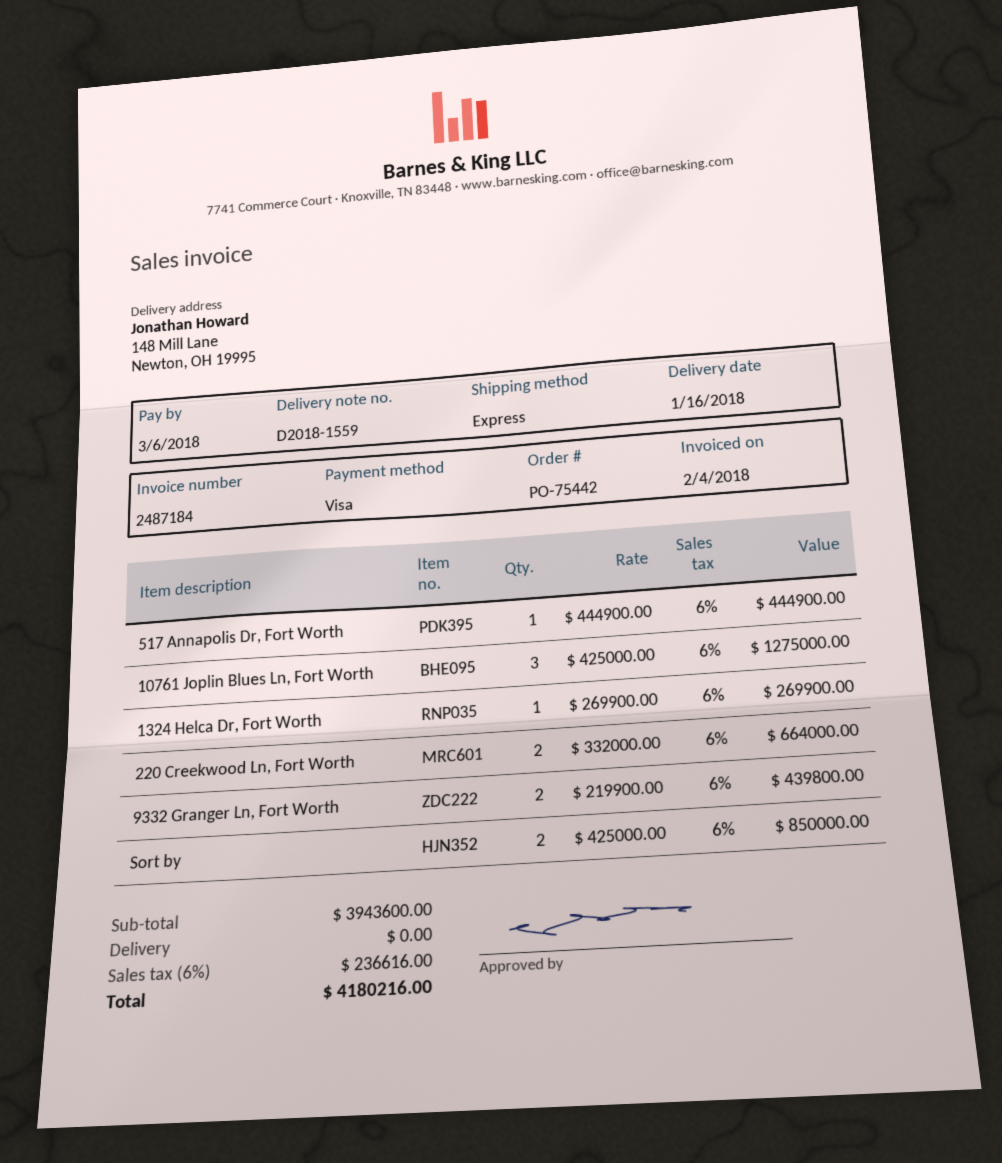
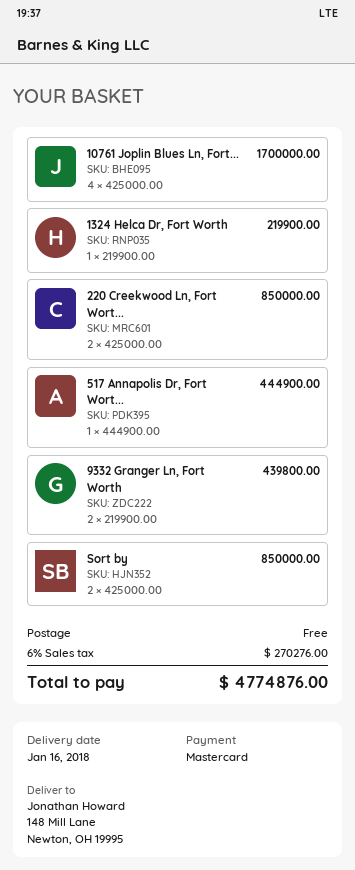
payment method: Visa -> Mastercard
10761 Joplin Blues Ln, Fort Worth: 3 x 425000.00 = 1275000.00 -> 4 x 425000.00 = 1700000.00
1324 Helca Dr, Fort Worth: 1 x 269900.00 = 269900.00 -> 1 x 219900.00 = 219900.00
220 Creekwood Ln, Fort Worth: 2 x 332000.00 = 664000.00 -> 2 x 425000.00 = 850000.00
tax: 6% = 236616.00 -> 6% = 270276.00
total: 4180216.00 -> 4774876.00

